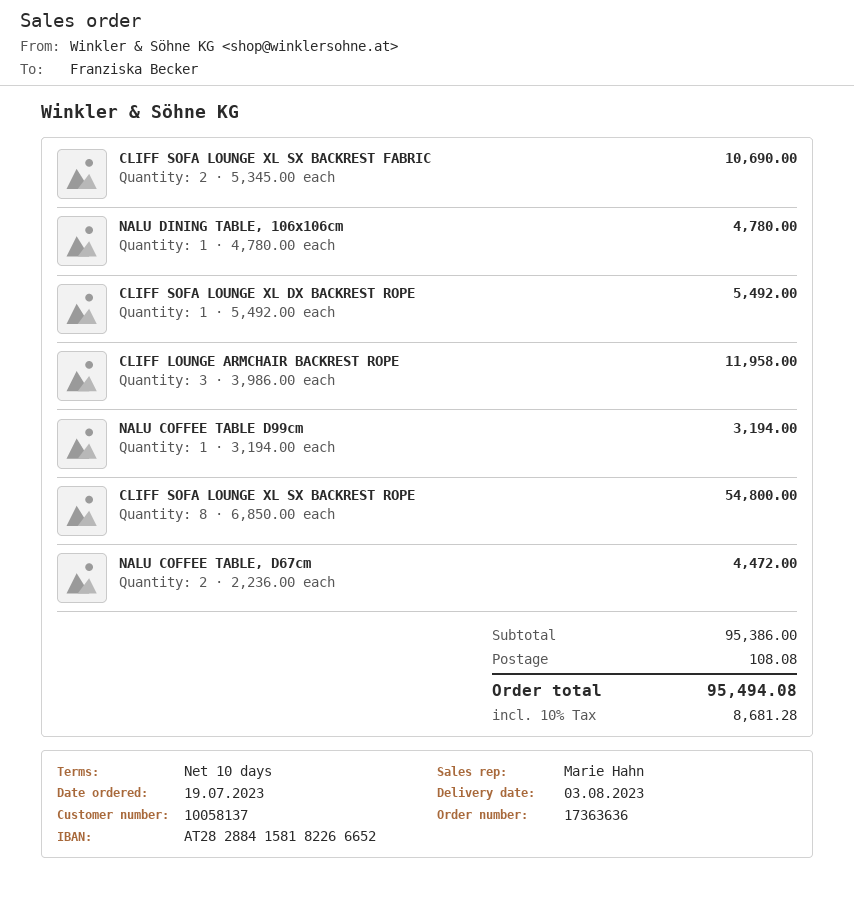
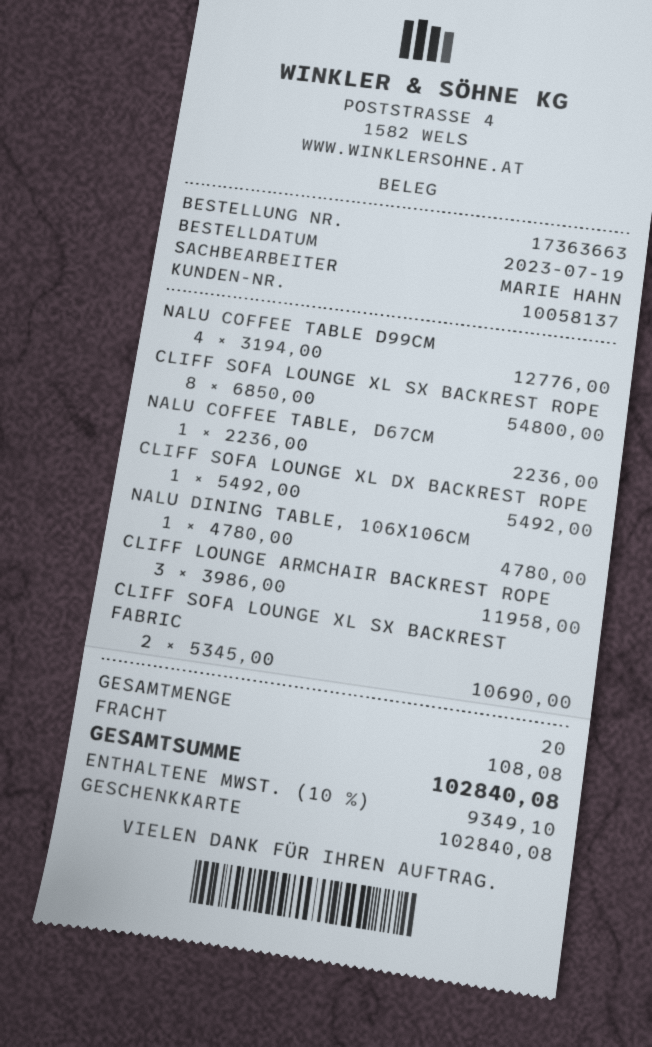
order number: 17363636 -> 17363663
NALU COFFEE TABLE D99cm: 1 x 3194.00 = 3194.00 -> 4 x 3194.00 = 12776.00
NALU COFFEE TABLE, D67cm: 2 x 2236.00 = 4472.00 -> 1 x 2236.00 = 2236.00
tax: 10% = 8681.28 -> 10% = 9349.10
total: 95494.08 -> 102840.08

